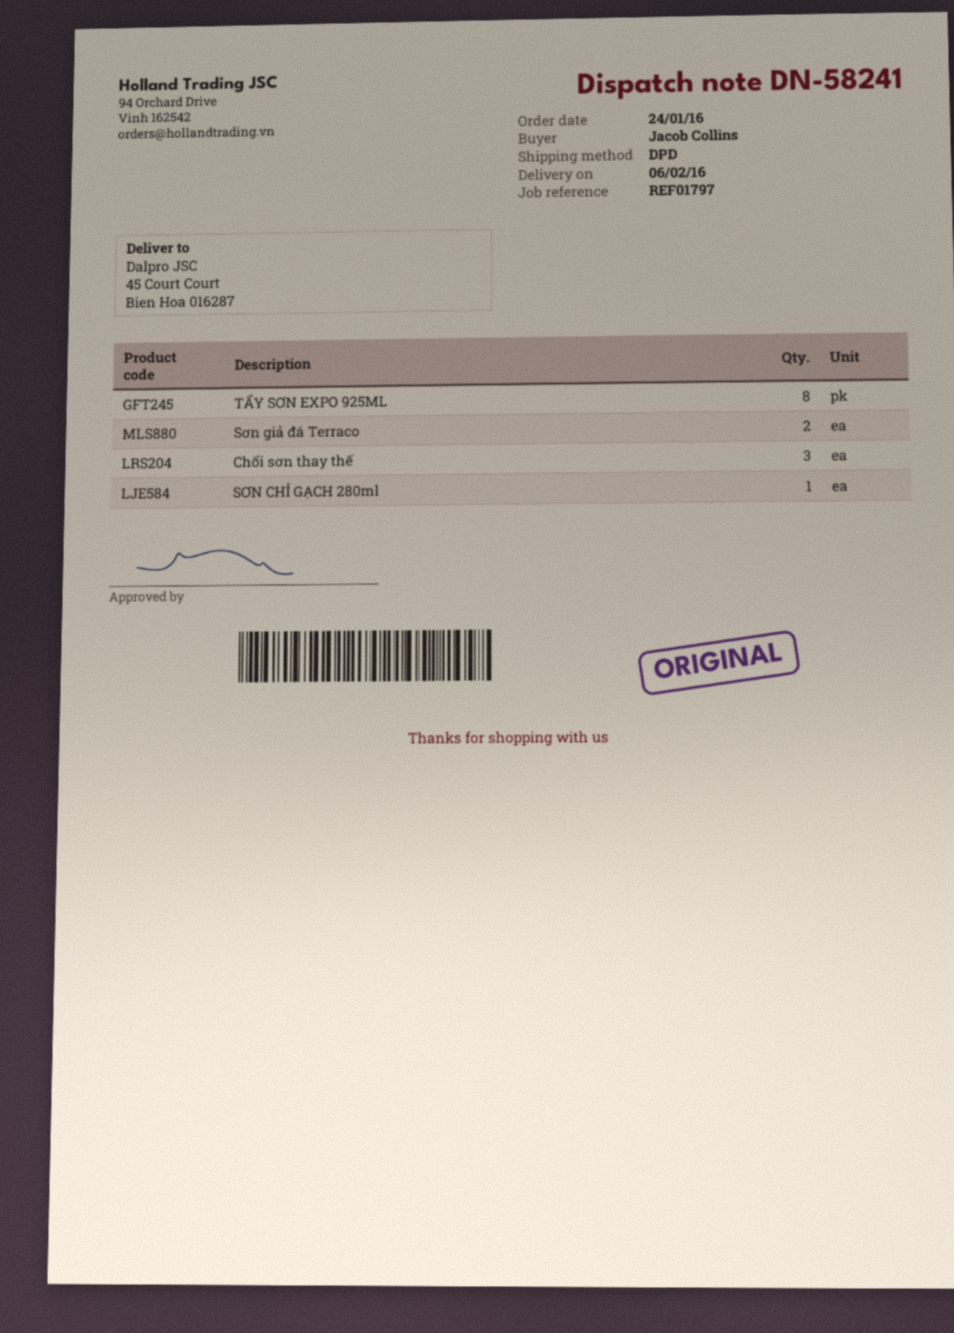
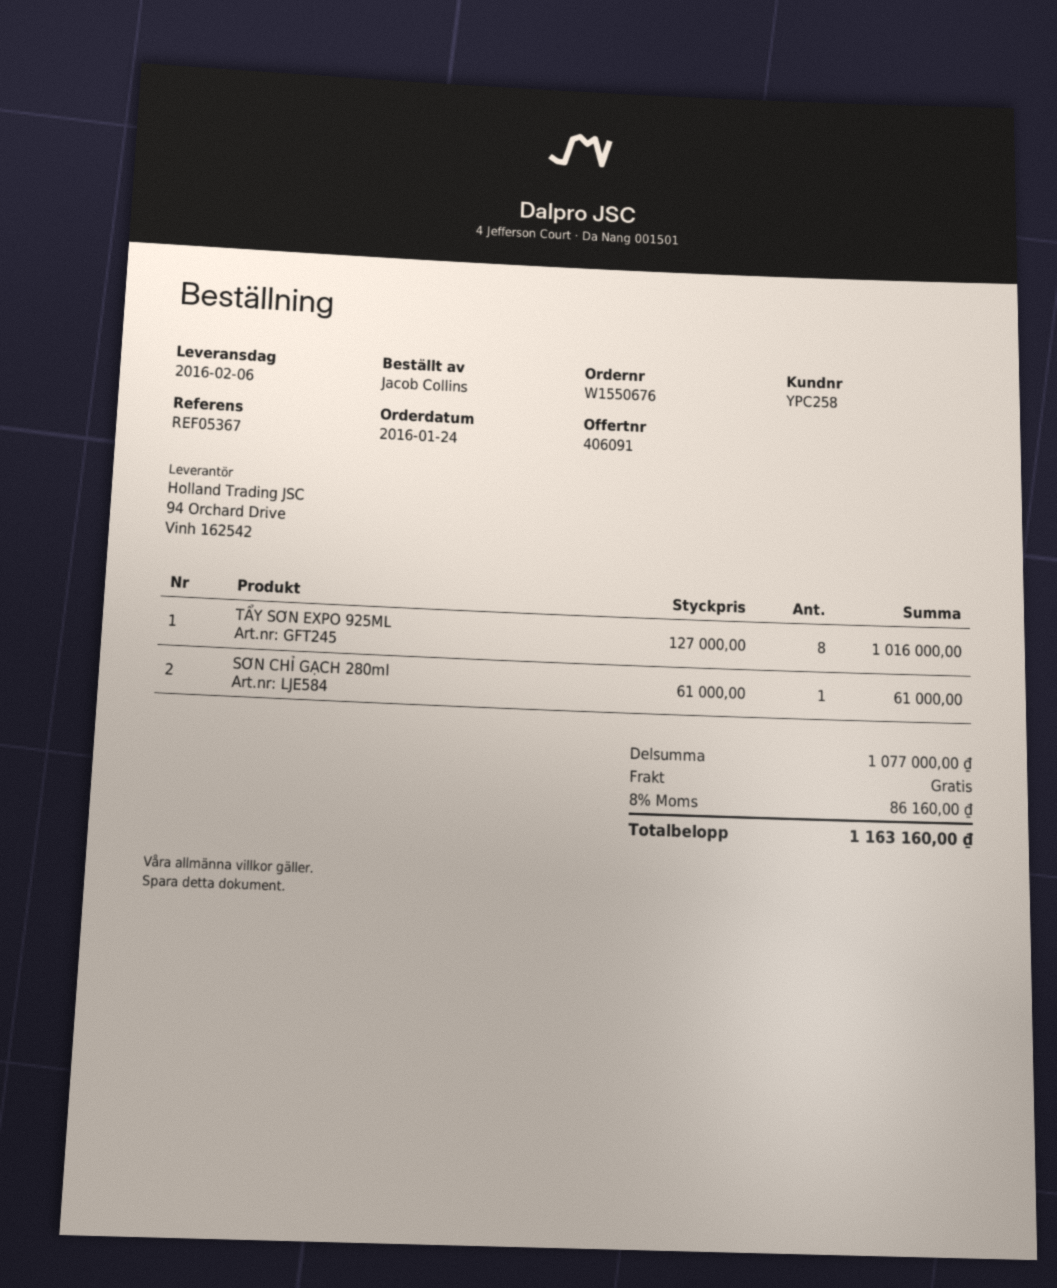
reference: REF01797 -> REF05367
Sơn giả đá Terraco: 2 -> none
Chổi sơn thay thế: 3 -> none

